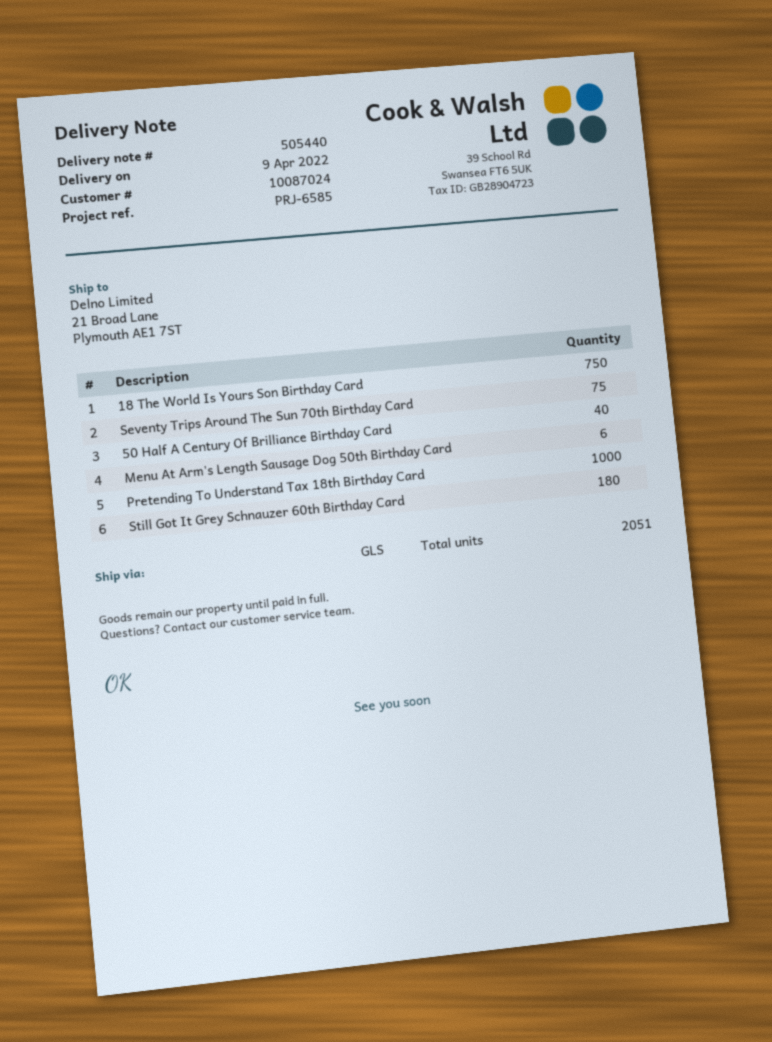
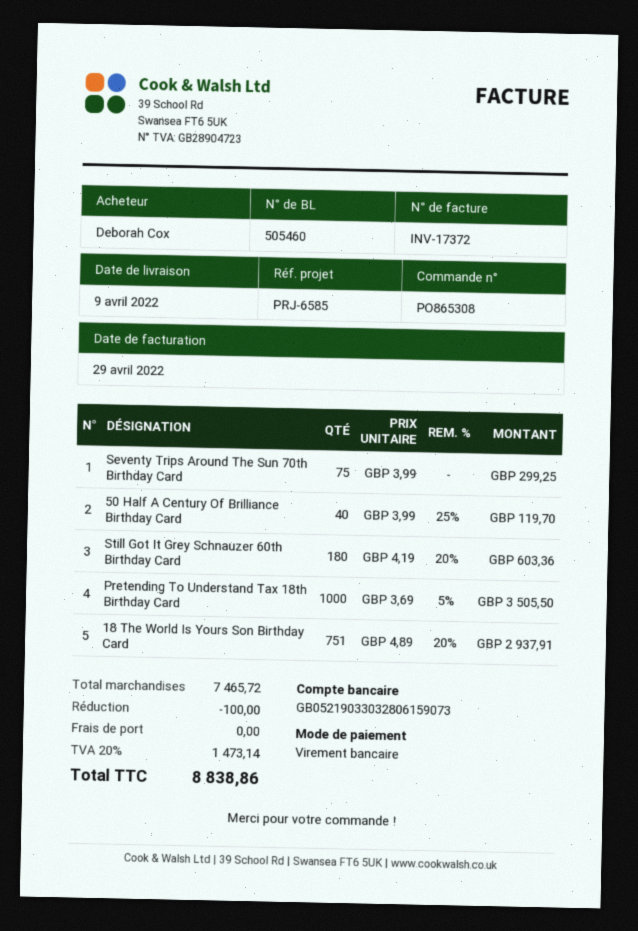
delivery note number: 505440 -> 505460
18 The World Is Yours Son Birthday Card: 750 -> 751
Menu At Arm's Length Sausage Dog 50th Birthday Card: 6 -> none

